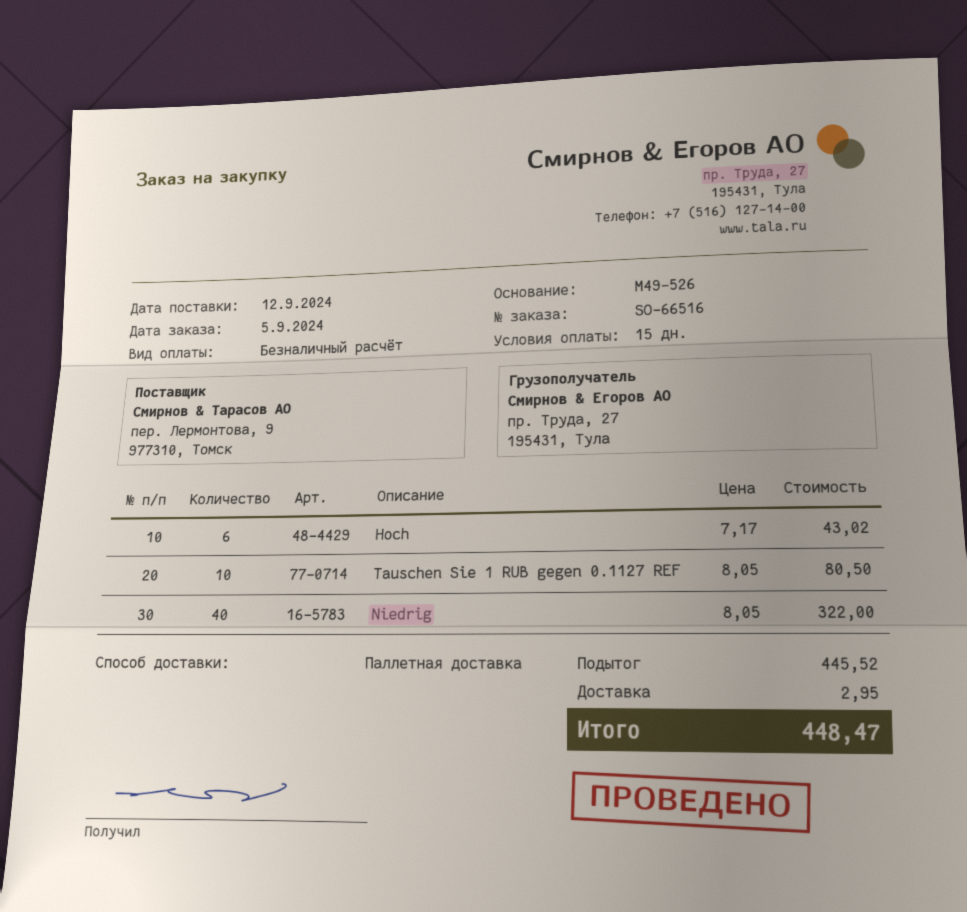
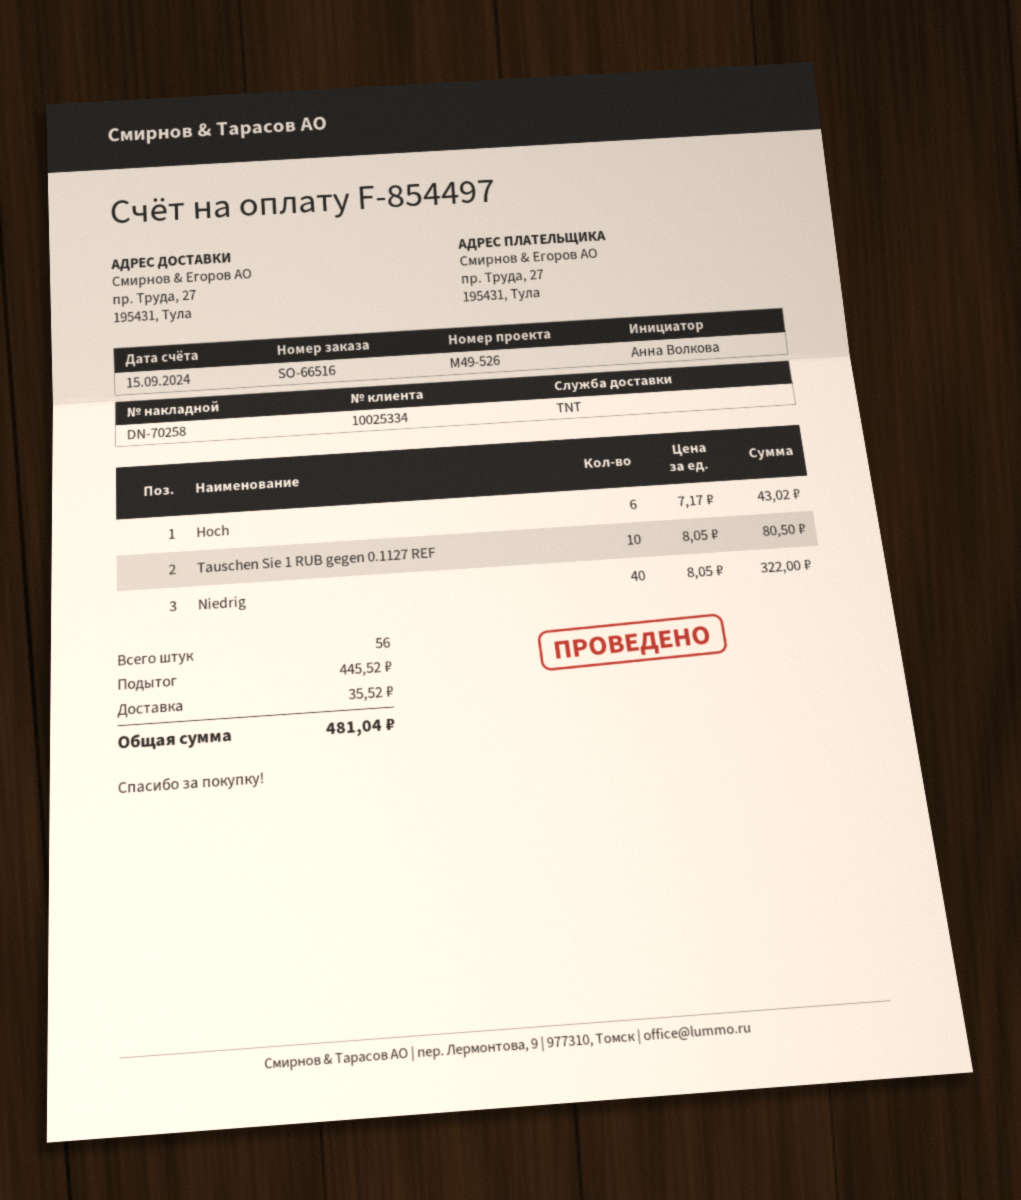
shipping method: pallet freight -> TNT
shipping: 2.95 -> 35.52
total: 448.47 -> 481.04

